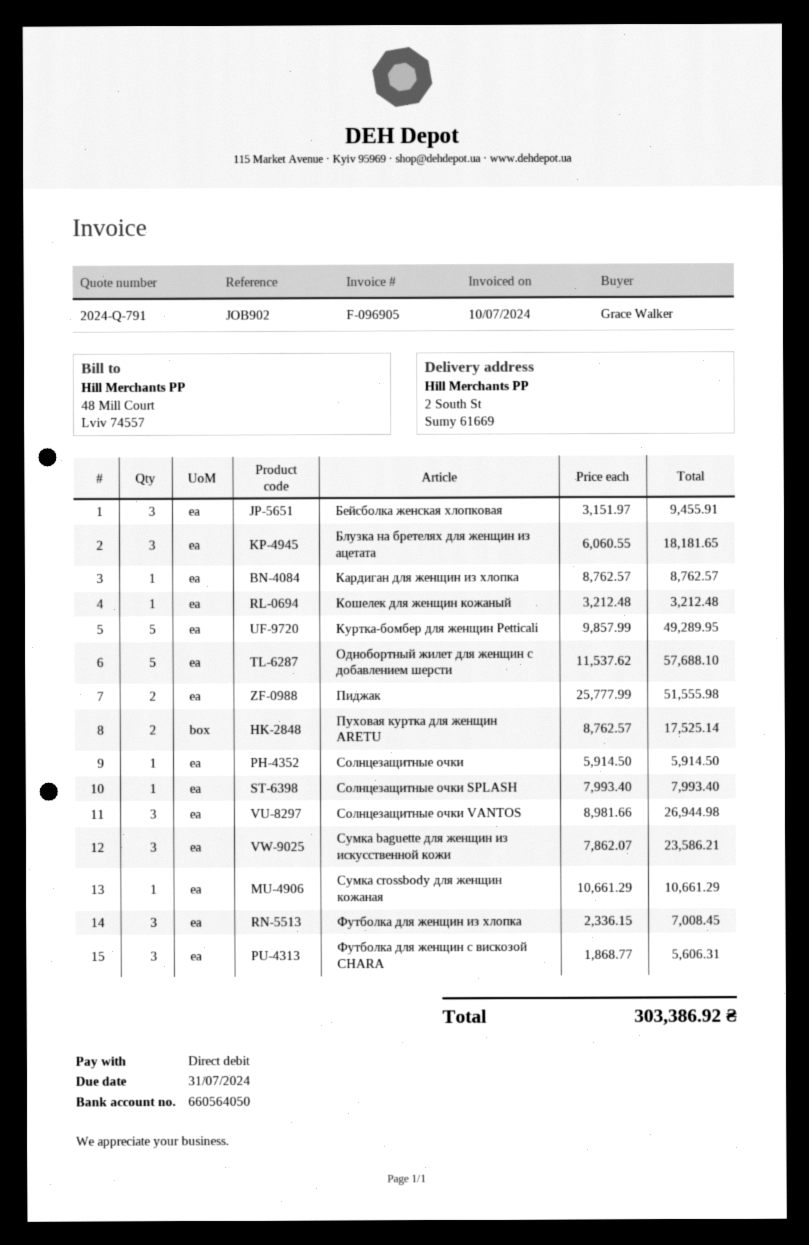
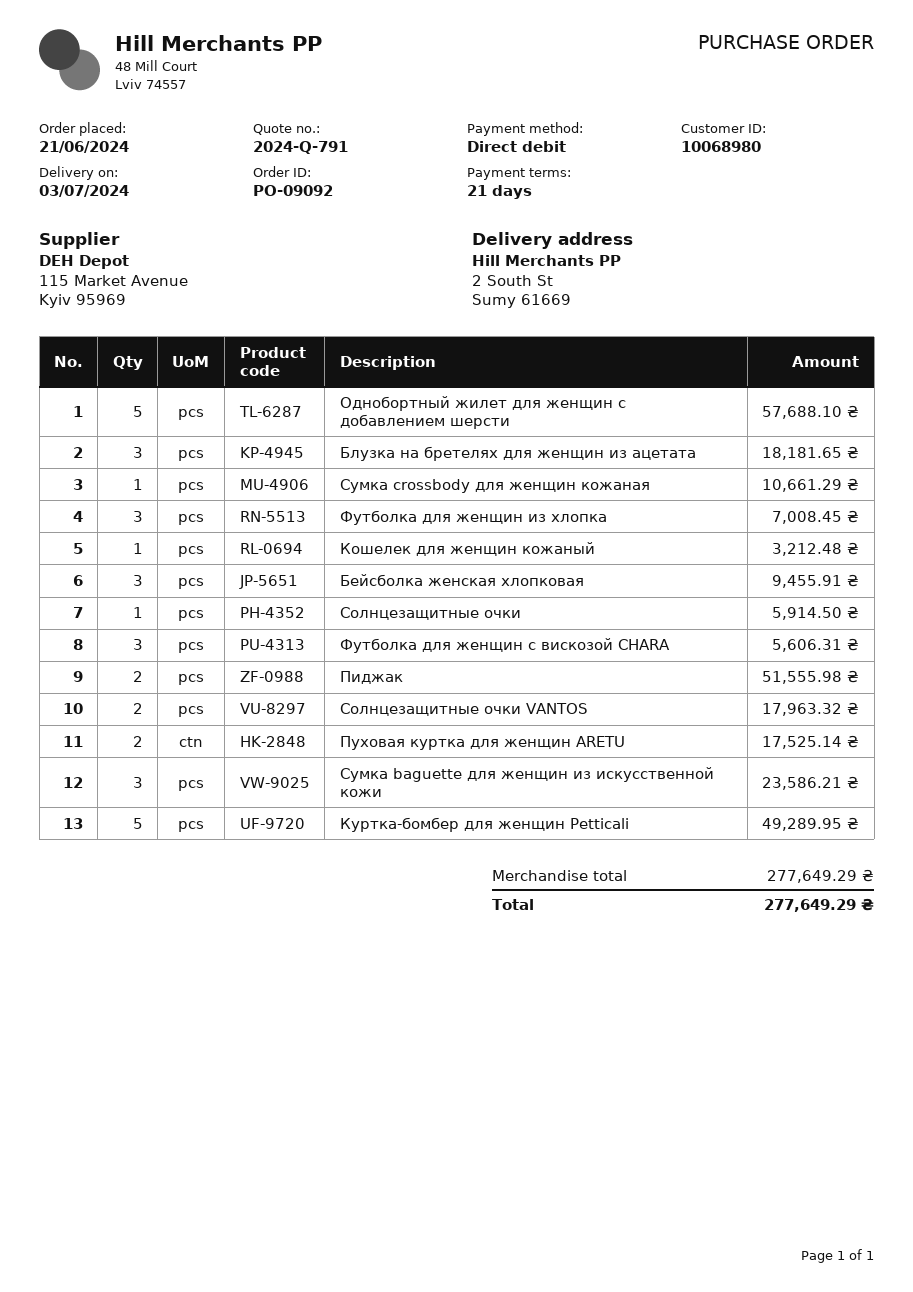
Кардиган для женщин из хлопка: 1 for 8762.57 -> none
Солнцезащитные очки SPLASH: 1 for 7993.40 -> none
Солнцезащитные очки VANTOS: 3 for 26944.98 -> 2 for 17963.32
total: 303386.92 -> 277649.29

